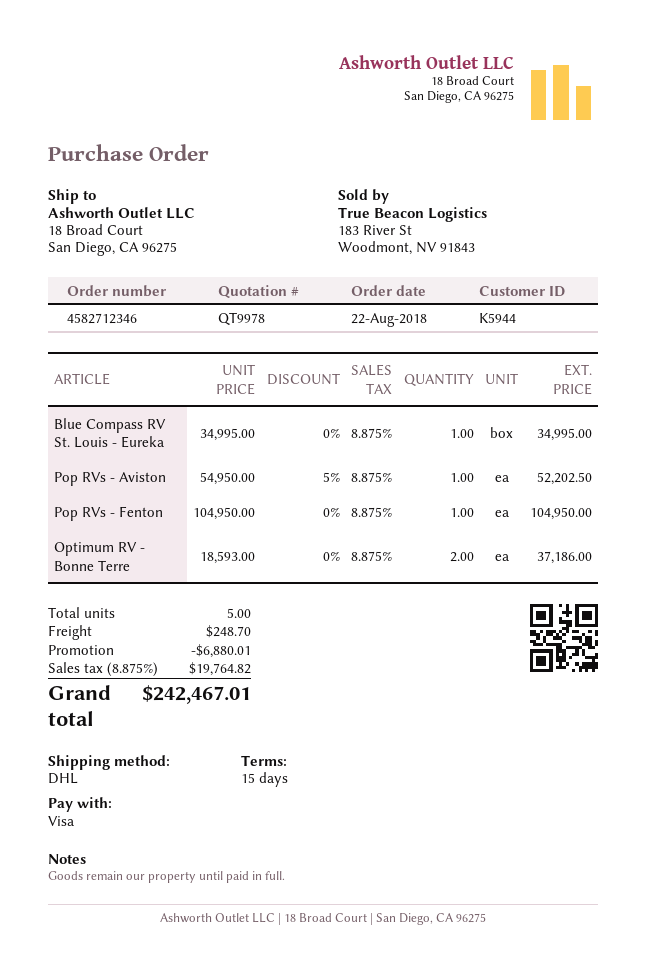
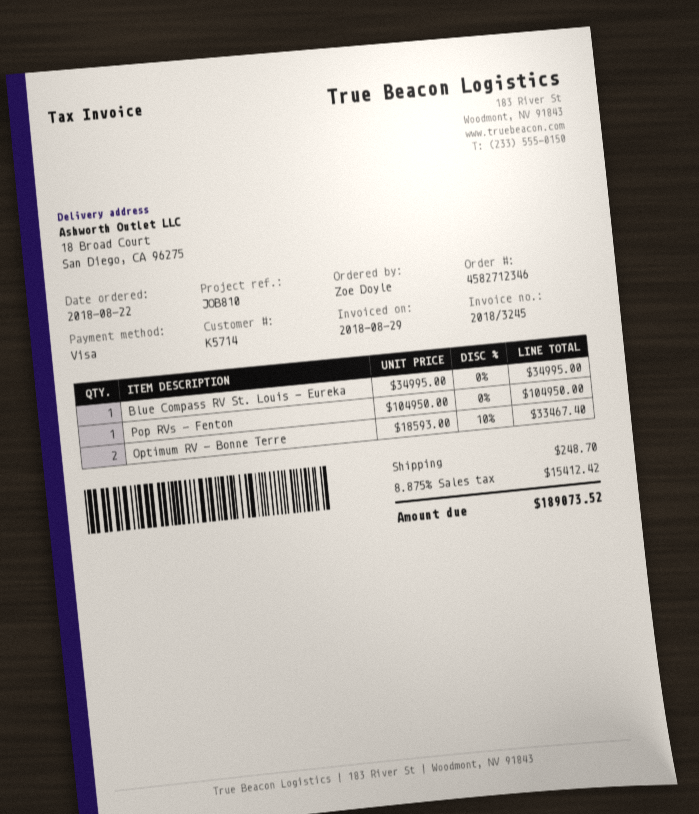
customer number: K5944 -> K5714
Pop RVs - Aviston: 1 x 54950.00 - 5% = 52202.50 -> none
Optimum RV - Bonne Terre: 2 x 18593.00 = 37186.00 -> 2 x 18593.00 - 10% = 33467.40
discount: 6880.01 -> none
tax: 8.875% = 19764.82 -> 8.875% = 15412.42
total: 242467.01 -> 189073.52

